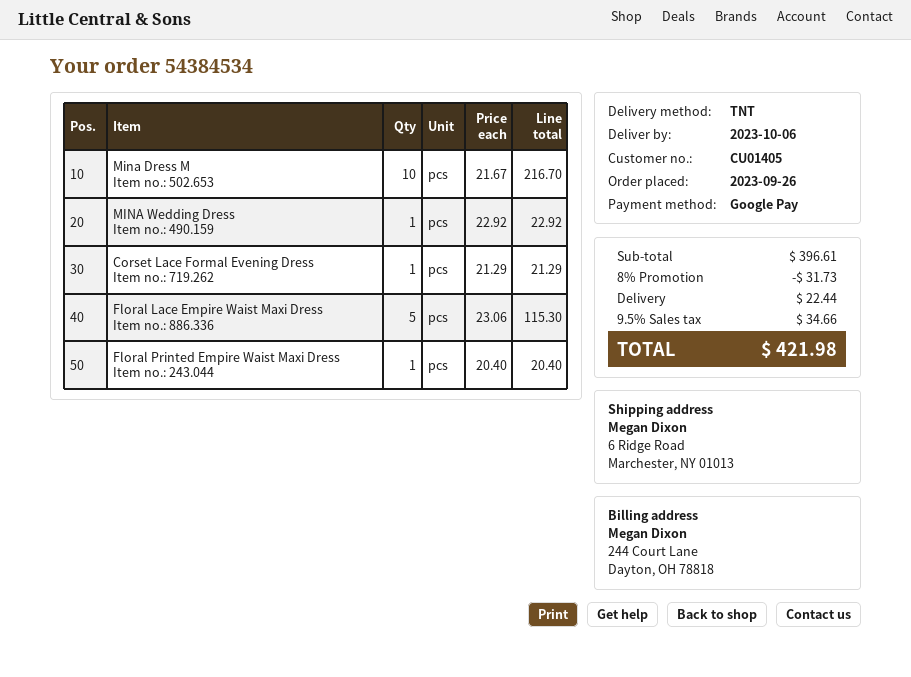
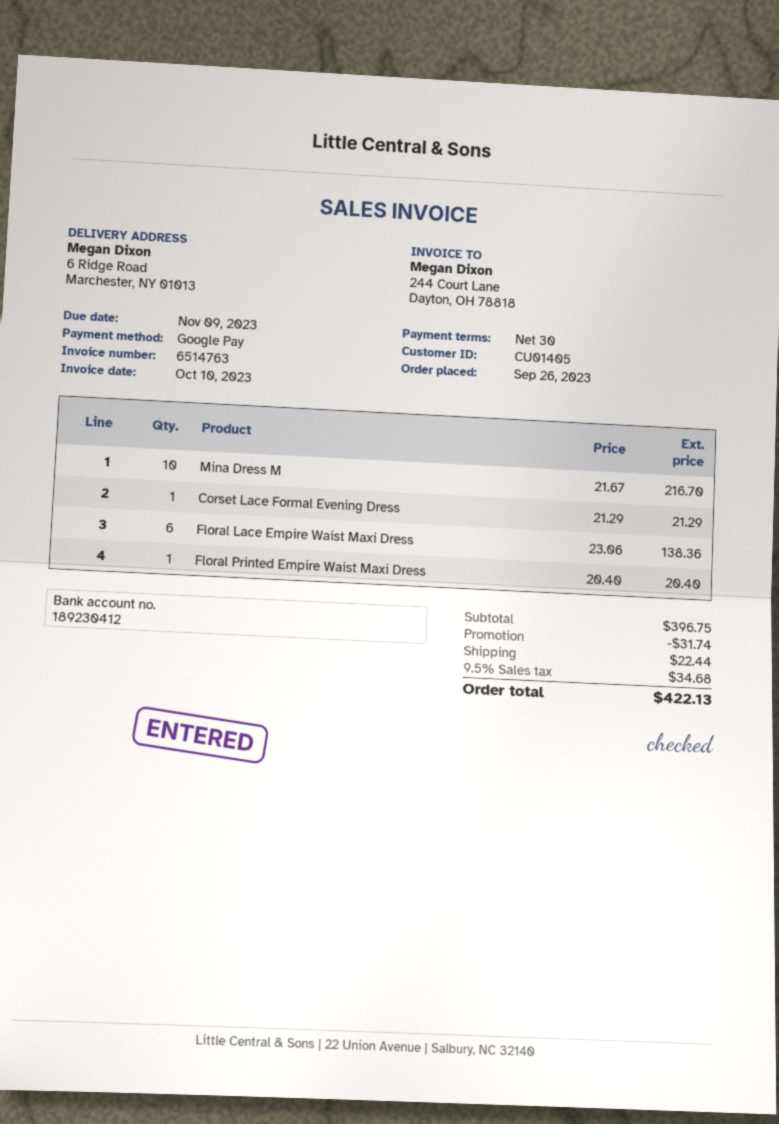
MINA Wedding Dress: 1 x 22.92 = 22.92 -> none
Floral Lace Empire Waist Maxi Dress: 5 x 23.06 = 115.30 -> 6 x 23.06 = 138.36
subtotal: 396.61 -> 396.75
discount: 31.73 -> 31.74
tax: 9.5% = 34.66 -> 9.5% = 34.68
total: 421.98 -> 422.13

